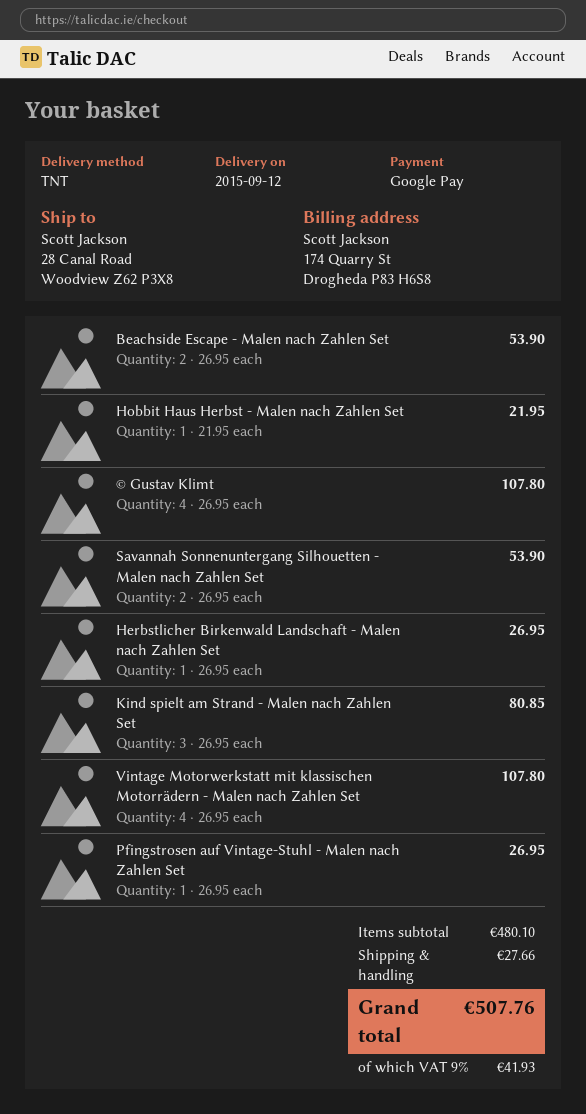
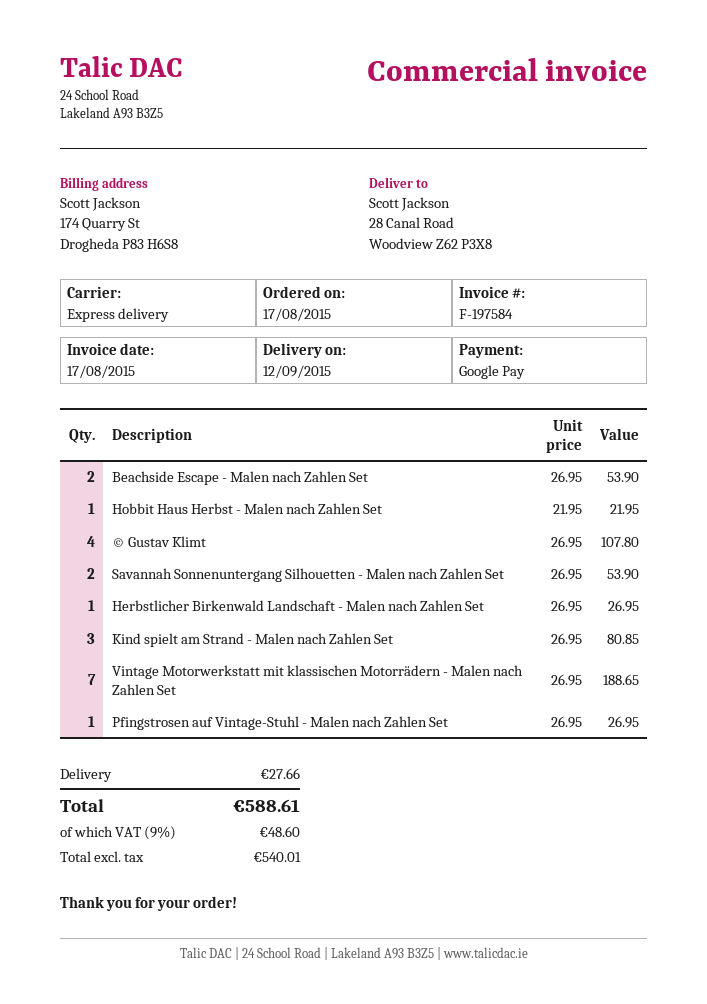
shipping method: TNT -> express
Vintage Motorwerkstatt mit klassischen Motorrädern - Malen nach Zahlen Set: 4 x 26.95 = 107.80 -> 7 x 26.95 = 188.65
tax: 9% = 41.93 -> 9% = 48.60
total: 507.76 -> 588.61

